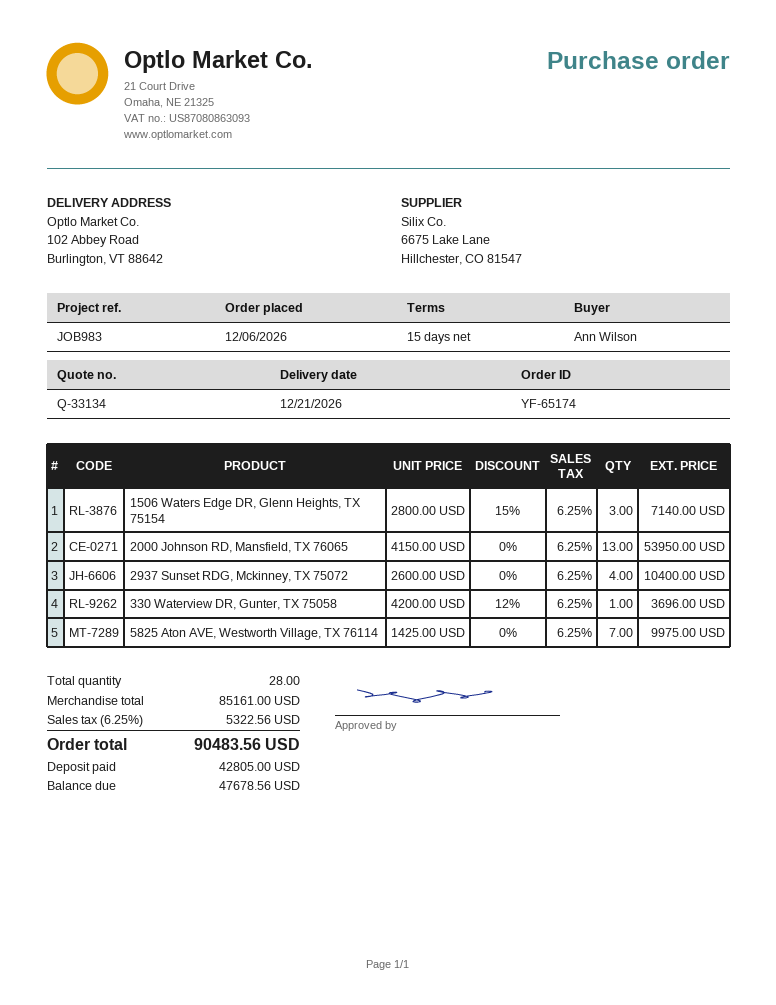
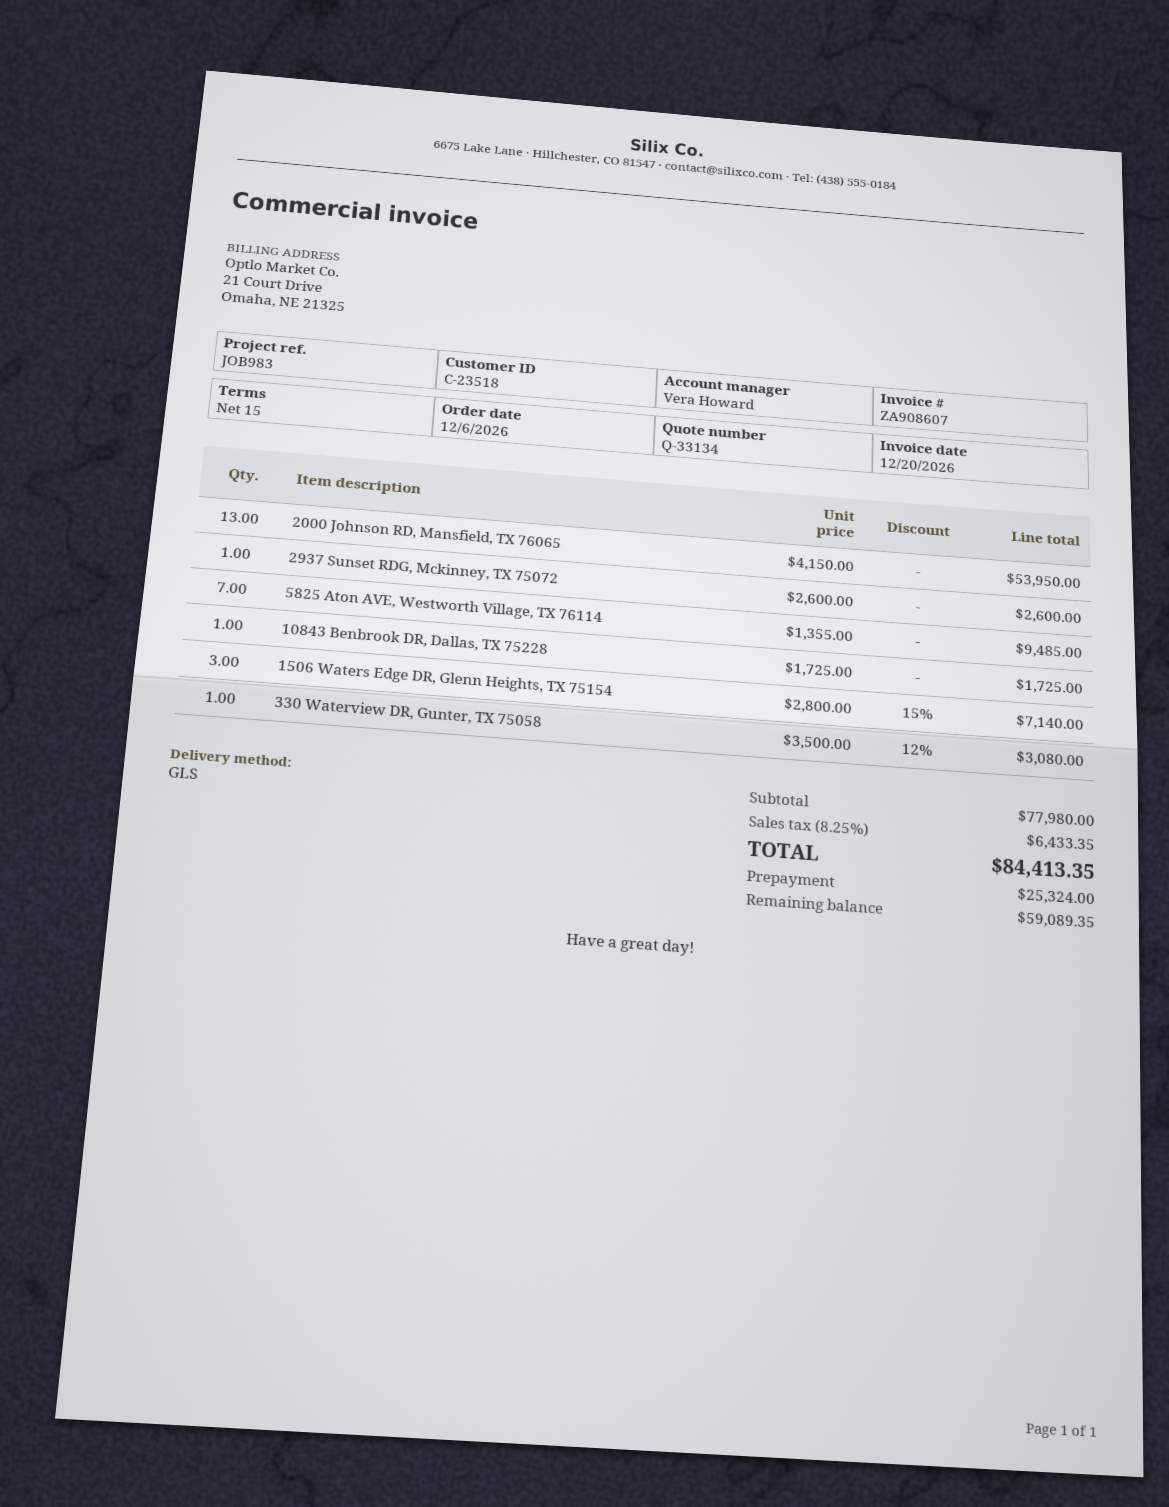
2937 Sunset RDG, Mckinney, TX 75072: 4 x 2600.00 = 10400.00 -> 1 x 2600.00 = 2600.00
330 Waterview DR, Gunter, TX 75058: 1 x 4200.00 - 12% = 3696.00 -> 1 x 3500.00 - 12% = 3080.00
5825 Aton AVE, Westworth Village, TX 76114: 7 x 1425.00 = 9975.00 -> 7 x 1355.00 = 9485.00
10843 Benbrook DR, Dallas, TX 75228: none -> 1 x 1725.00 = 1725.00
subtotal: 85161.00 -> 77980.00
tax: 6.25% = 5322.56 -> 8.25% = 6433.35
total: 90483.56 -> 84413.35
deposit: 42805.00 -> 25324.00
balance: 47678.56 -> 59089.35

